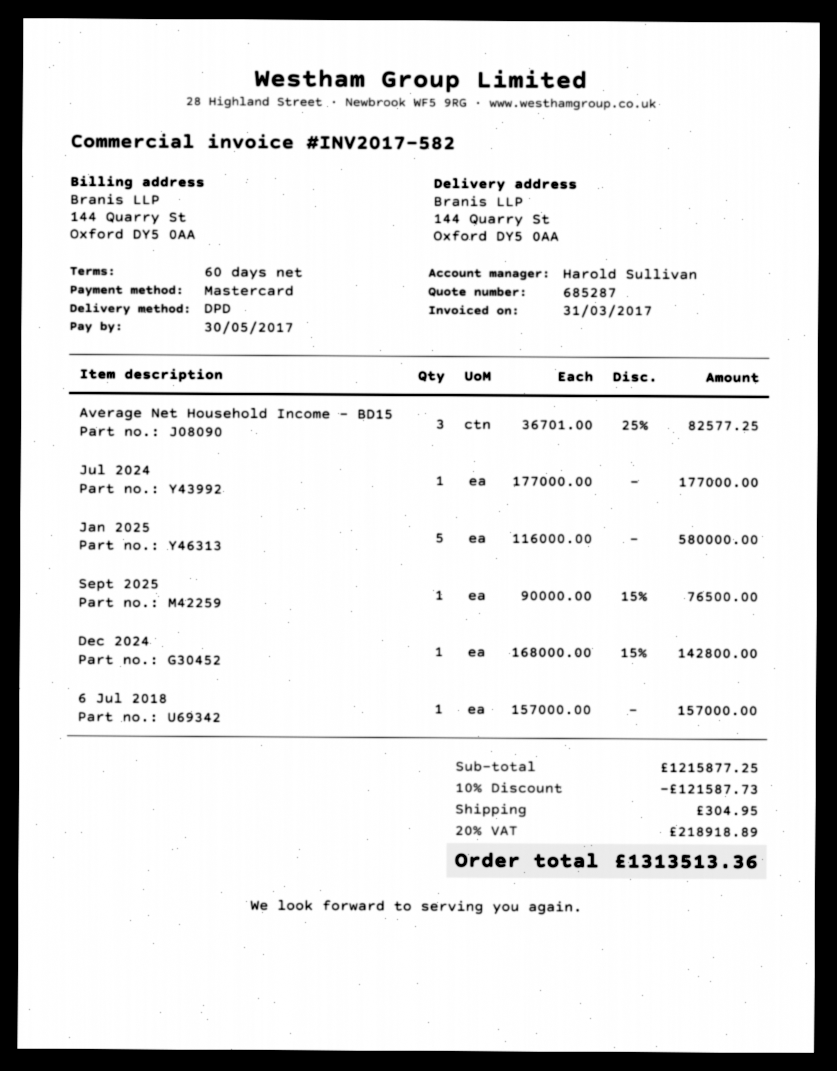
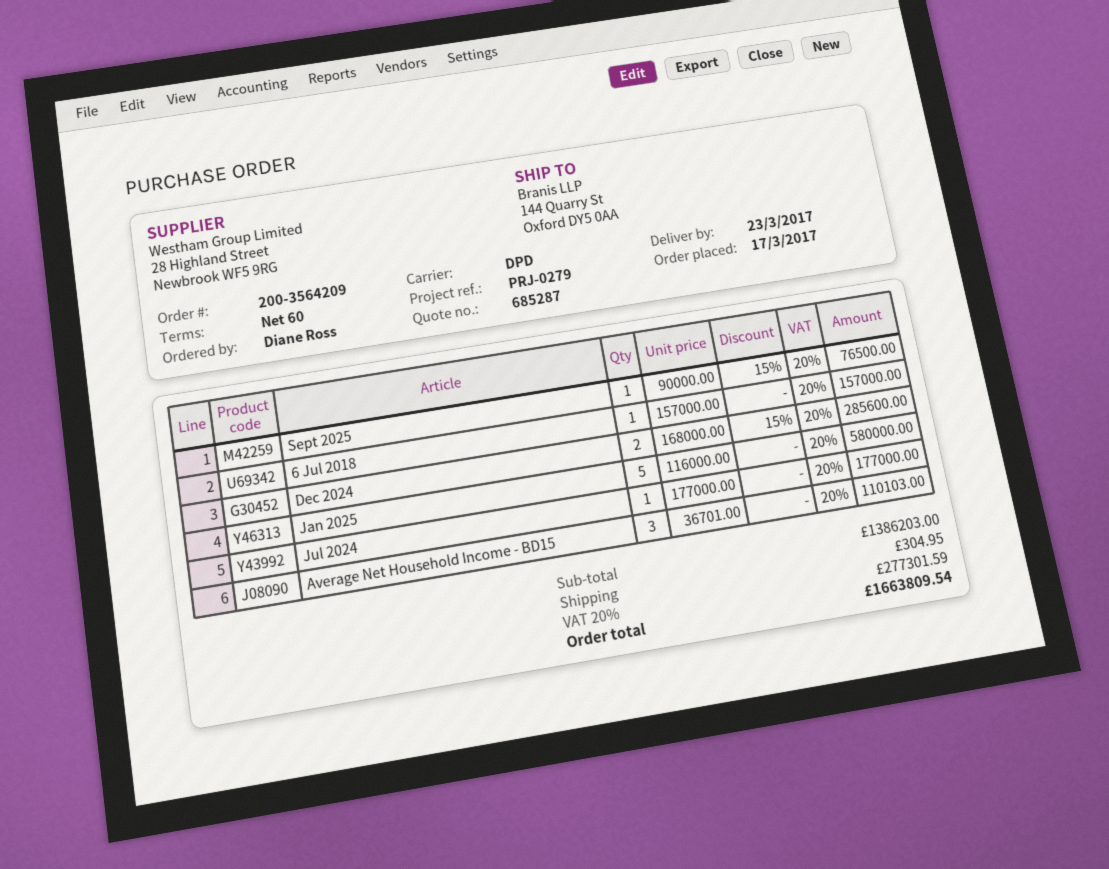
Average Net Household Income - BD15: 3 x 36701.00 - 25% = 82577.25 -> 3 x 36701.00 = 110103.00
Dec 2024: 1 x 168000.00 - 15% = 142800.00 -> 2 x 168000.00 - 15% = 285600.00
subtotal: 1215877.25 -> 1386203.00
discount: 10% = 121587.73 -> none
tax: 20% = 218918.89 -> 20% = 277301.59
total: 1313513.36 -> 1663809.54

